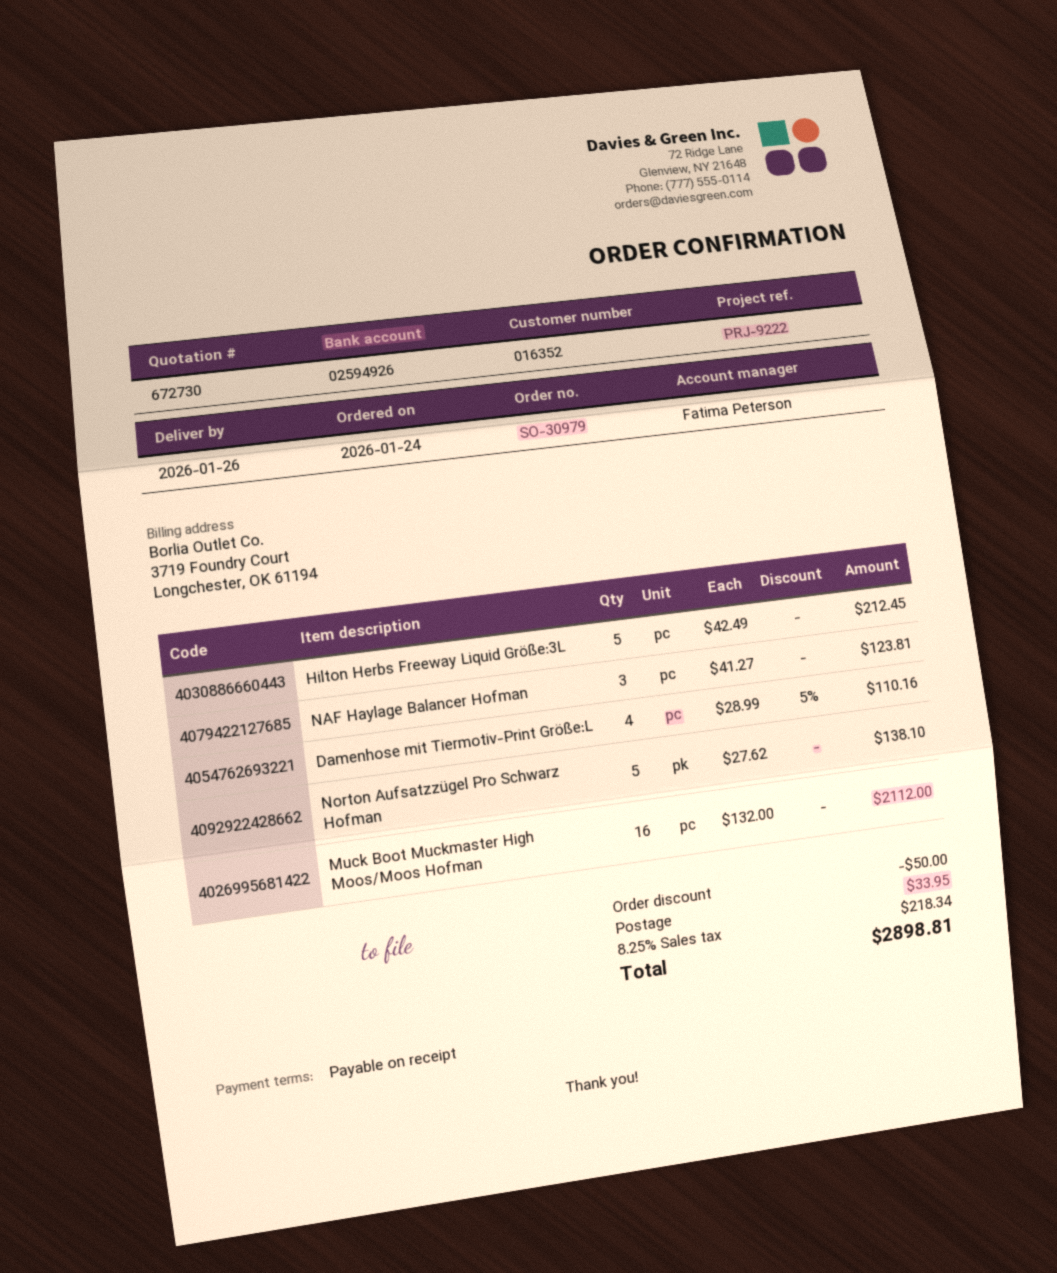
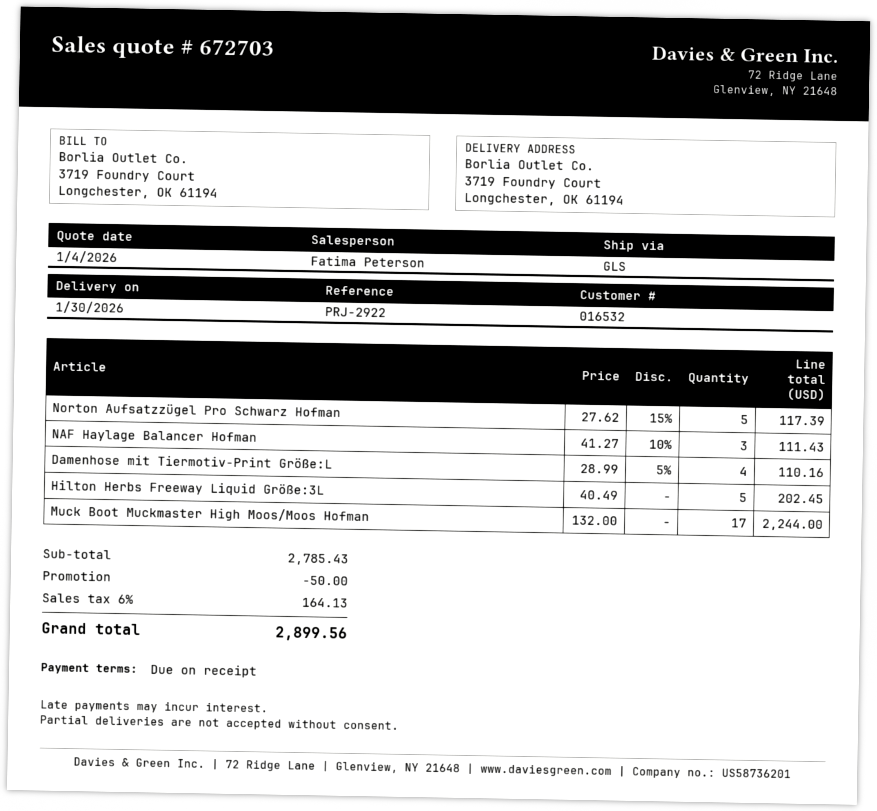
quote number: 672730 -> 672703
delivery date: 2026-01-26 -> 2026-01-30
customer number: 016352 -> 016532
reference: PRJ-9222 -> PRJ-2922
Hilton Herbs Freeway Liquid Größe:3L: 5 x 42.49 = 212.45 -> 5 x 40.49 = 202.45
NAF Haylage Balancer Hofman: 3 x 41.27 = 123.81 -> 3 x 41.27 - 10% = 111.43
Norton Aufsatzzügel Pro Schwarz Hofman: 5 x 27.62 = 138.10 -> 5 x 27.62 - 15% = 117.39
Muck Boot Muckmaster High Moos/Moos Hofman: 16 x 132.00 = 2112.00 -> 17 x 132.00 = 2244.00
shipping: 33.95 -> none
tax: 8.25% = 218.34 -> 6% = 164.13
total: 2898.81 -> 2899.56

